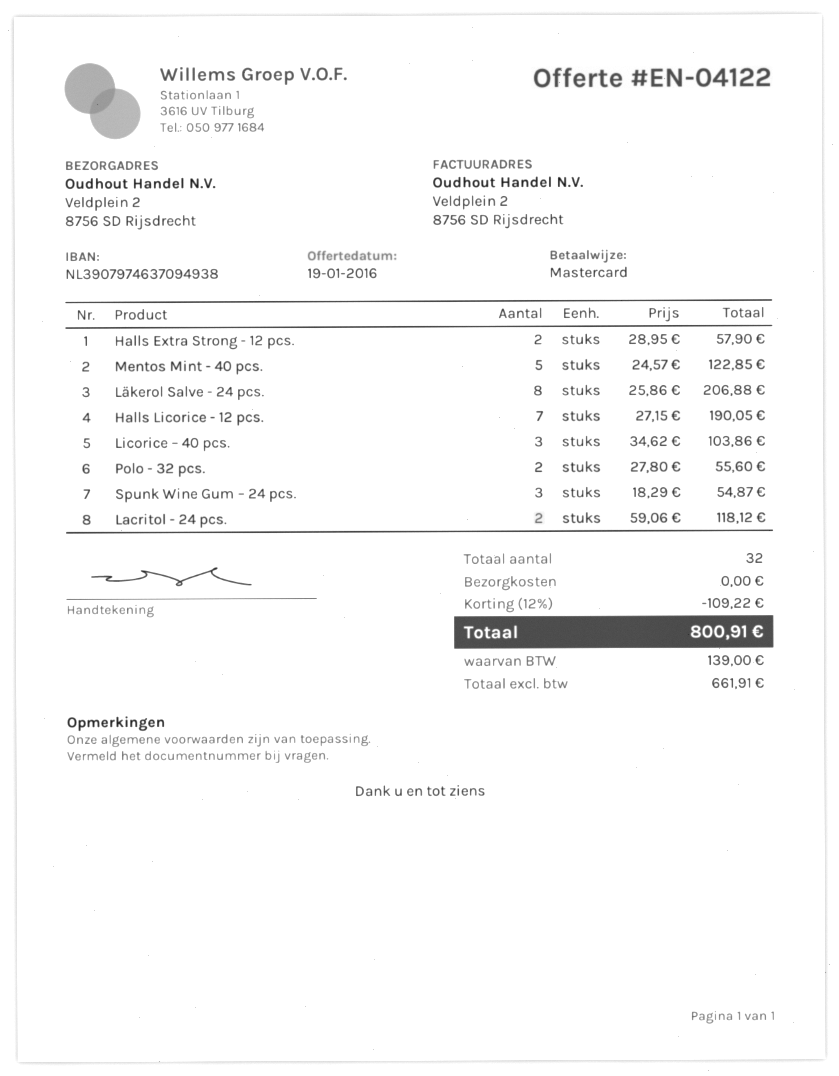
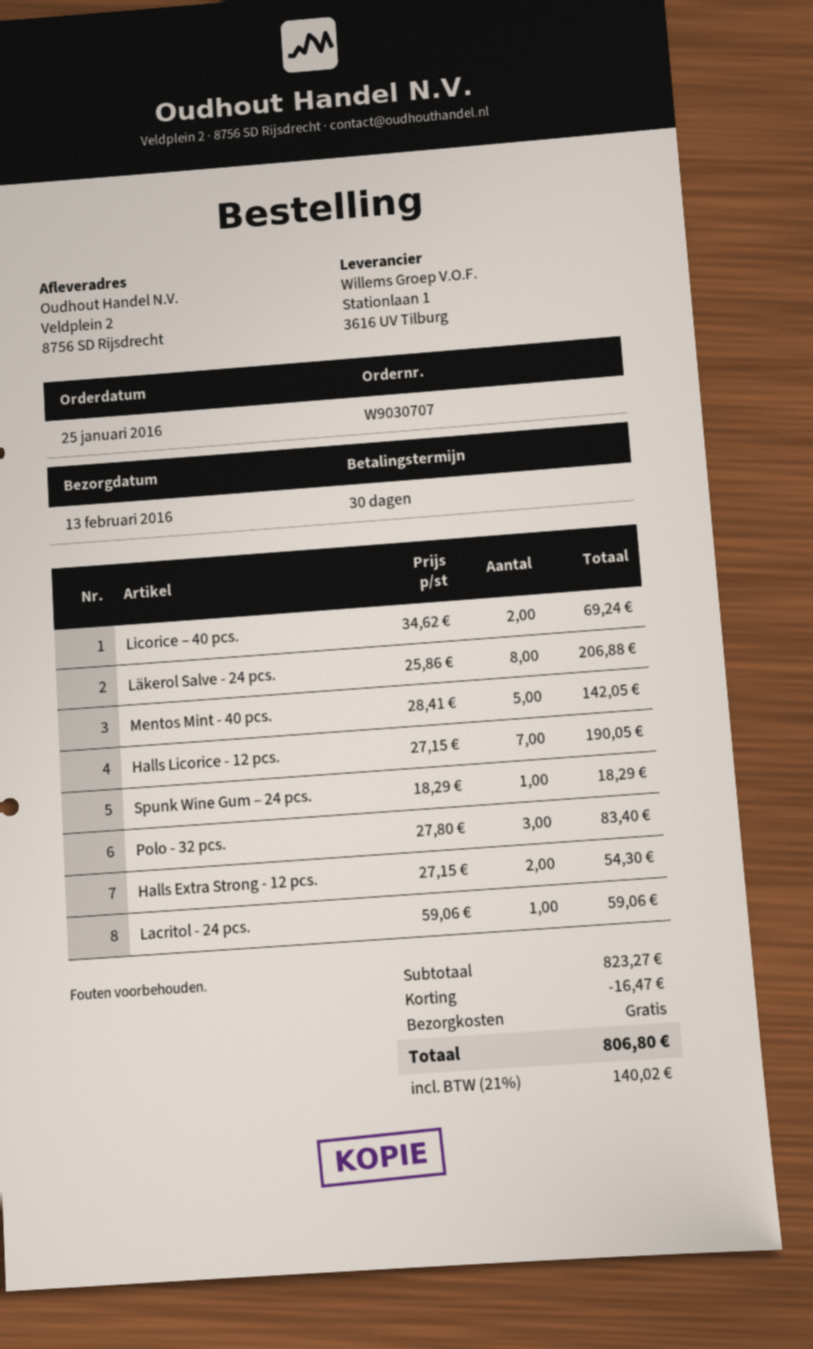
Halls Extra Strong - 12 pcs.: 2 x 28.95 = 57.90 -> 2 x 27.15 = 54.30
Mentos Mint - 40 pcs.: 5 x 24.57 = 122.85 -> 5 x 28.41 = 142.05
Licorice – 40 pcs.: 3 x 34.62 = 103.86 -> 2 x 34.62 = 69.24
Polo - 32 pcs.: 2 x 27.80 = 55.60 -> 3 x 27.80 = 83.40
Spunk Wine Gum – 24 pcs.: 3 x 18.29 = 54.87 -> 1 x 18.29 = 18.29
Lacritol - 24 pcs.: 2 x 59.06 = 118.12 -> 1 x 59.06 = 59.06
discount: 109.22 -> 16.47
tax: 139.00 -> 140.02
total: 800.91 -> 806.80

